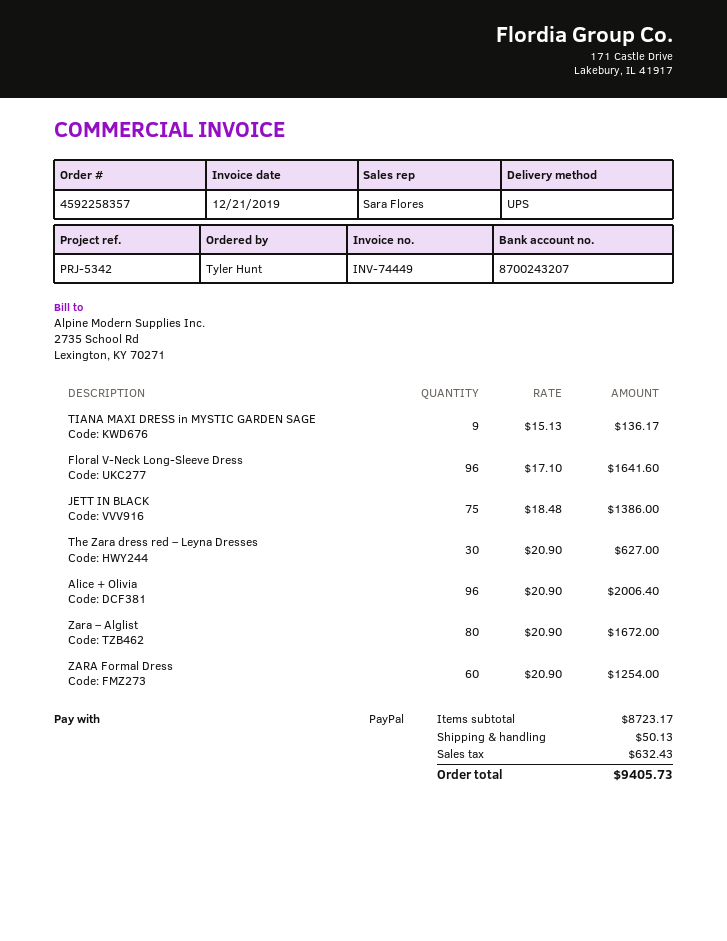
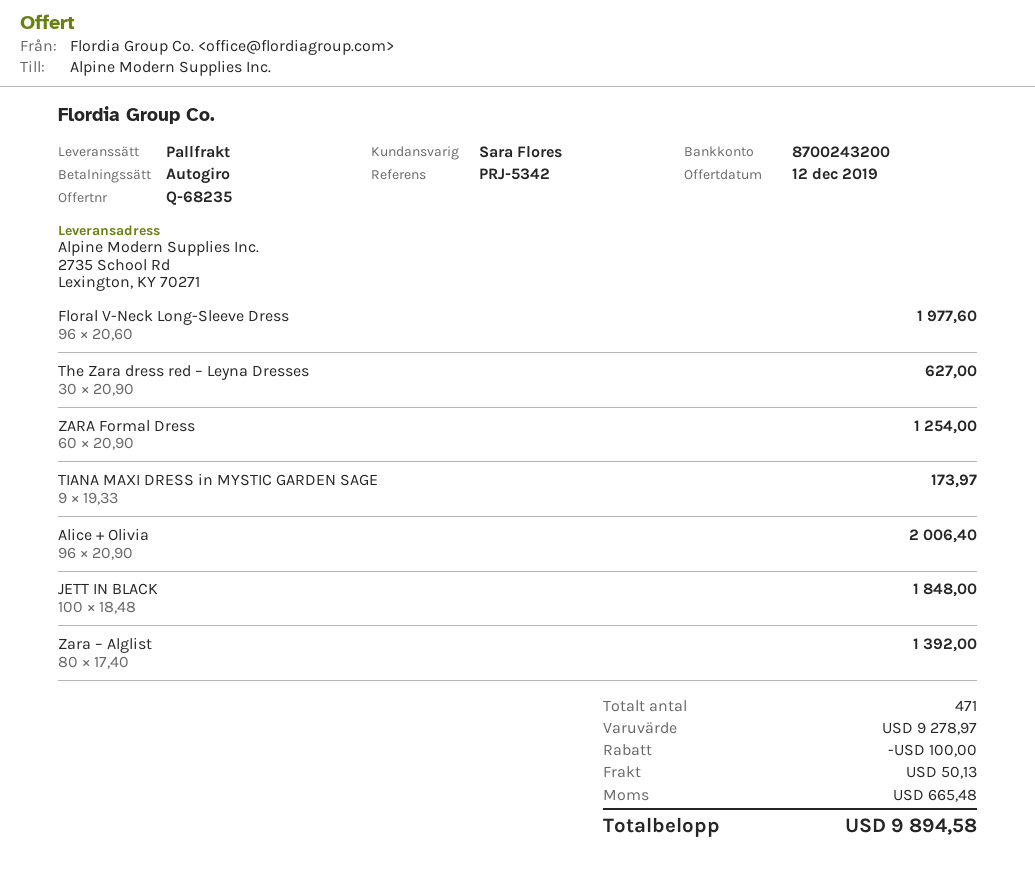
payment method: PayPal -> direct debit
bank account: 8700243207 -> 8700243200
shipping method: UPS -> pallet freight
TIANA MAXI DRESS in MYSTIC GARDEN SAGE: 9 x 15.13 = 136.17 -> 9 x 19.33 = 173.97
Floral V-Neck Long-Sleeve Dress: 96 x 17.10 = 1641.60 -> 96 x 20.60 = 1977.60
JETT IN BLACK: 75 x 18.48 = 1386.00 -> 100 x 18.48 = 1848.00
Zara – Alglist: 80 x 20.90 = 1672.00 -> 80 x 17.40 = 1392.00
subtotal: 8723.17 -> 9278.97
discount: none -> 100.00
tax: 632.43 -> 665.48
total: 9405.73 -> 9894.58

